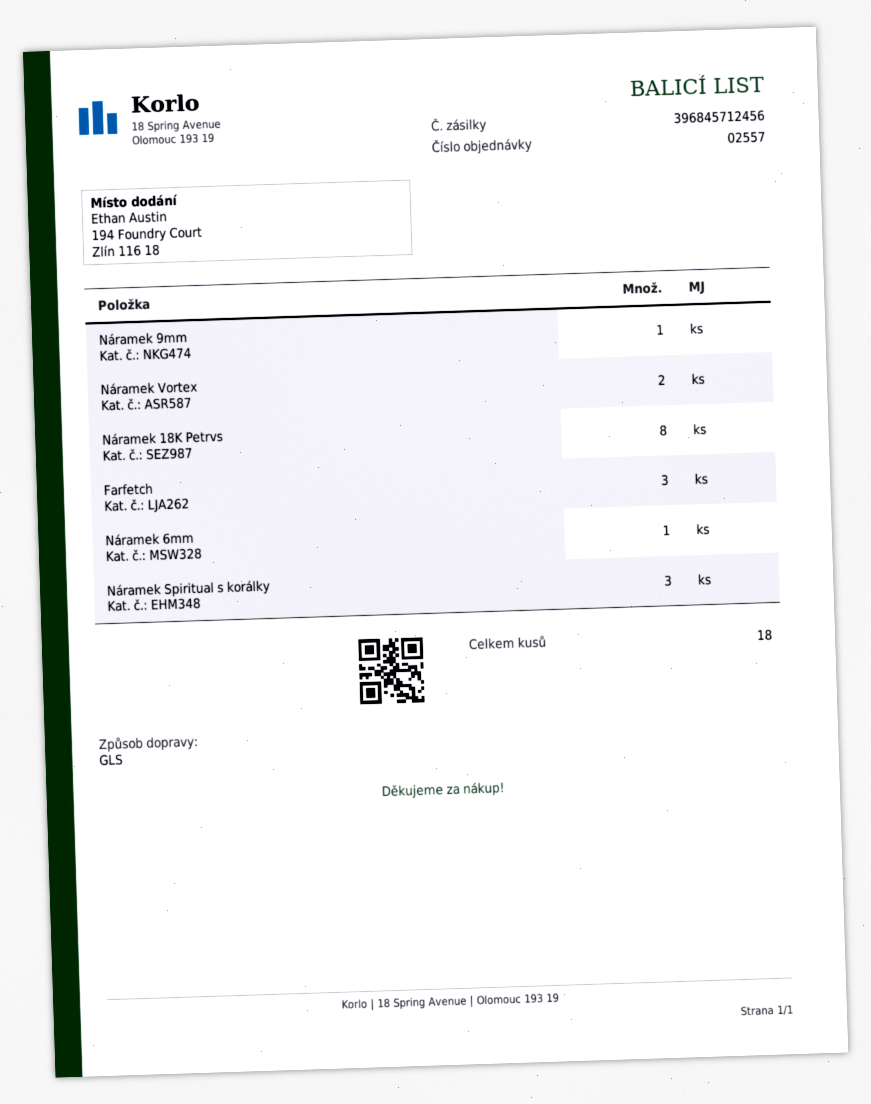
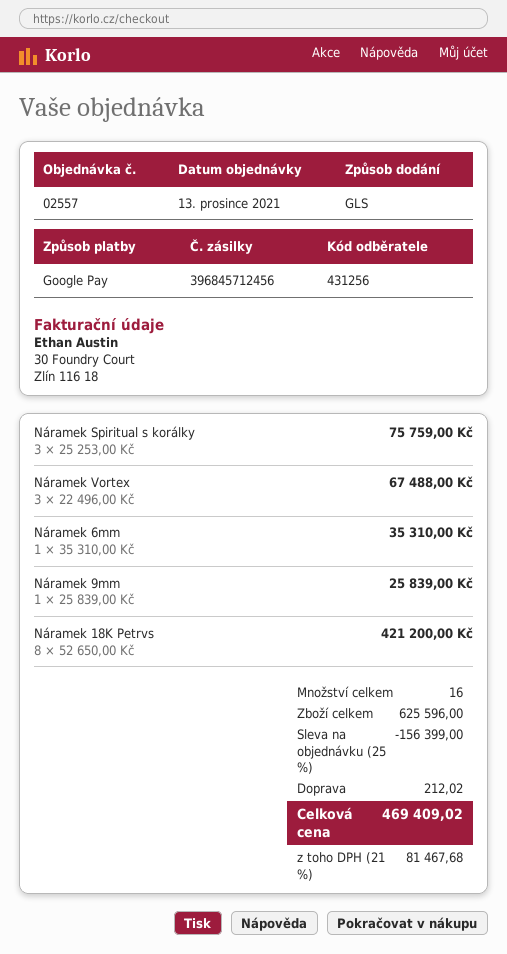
Náramek Vortex: 2 -> 3
Farfetch: 3 -> none
total quantity: 18 -> 16

